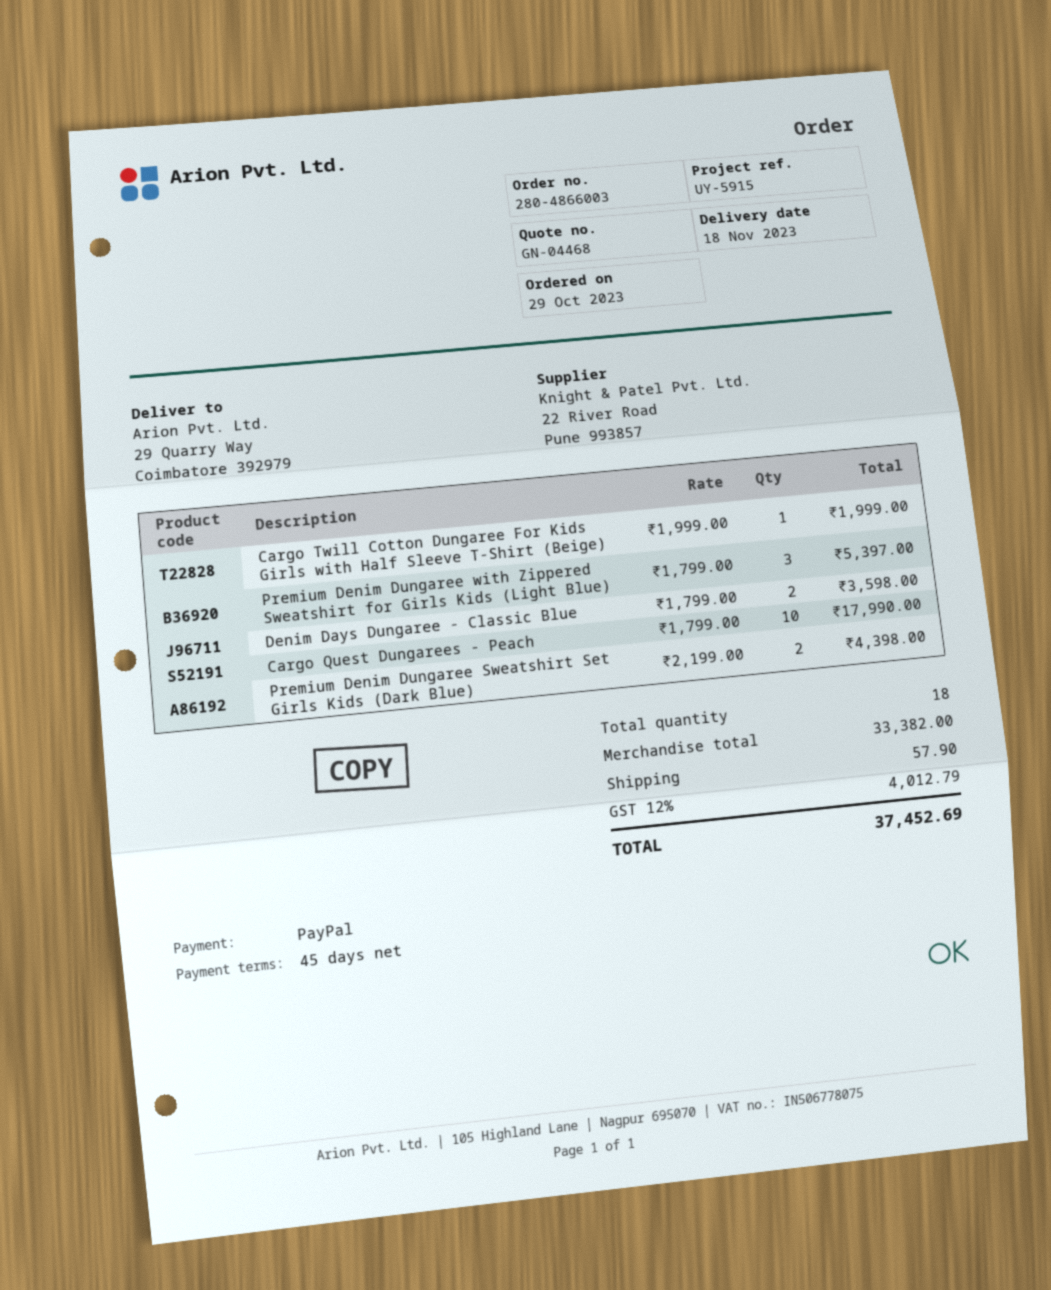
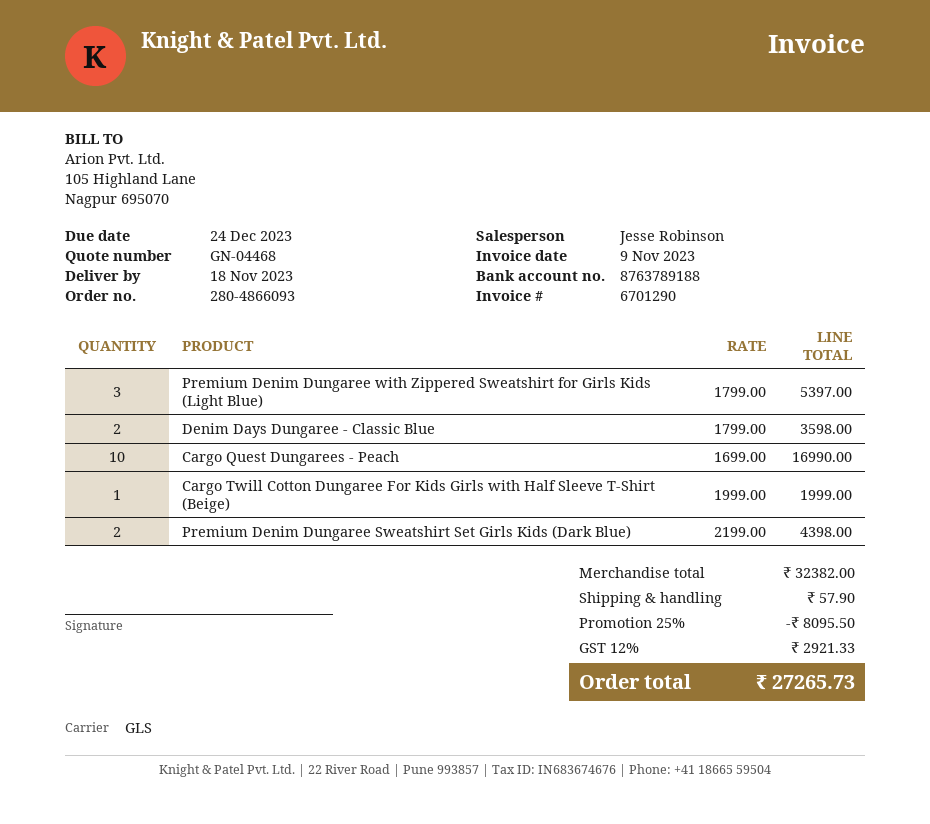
order number: 280-4866003 -> 280-4866093
Cargo Quest Dungarees - Peach: 10 x 1799.00 = 17990.00 -> 10 x 1699.00 = 16990.00
subtotal: 33382.00 -> 32382.00
discount: none -> 25% = 8095.50
tax: 12% = 4012.79 -> 12% = 2921.33
total: 37452.69 -> 27265.73

